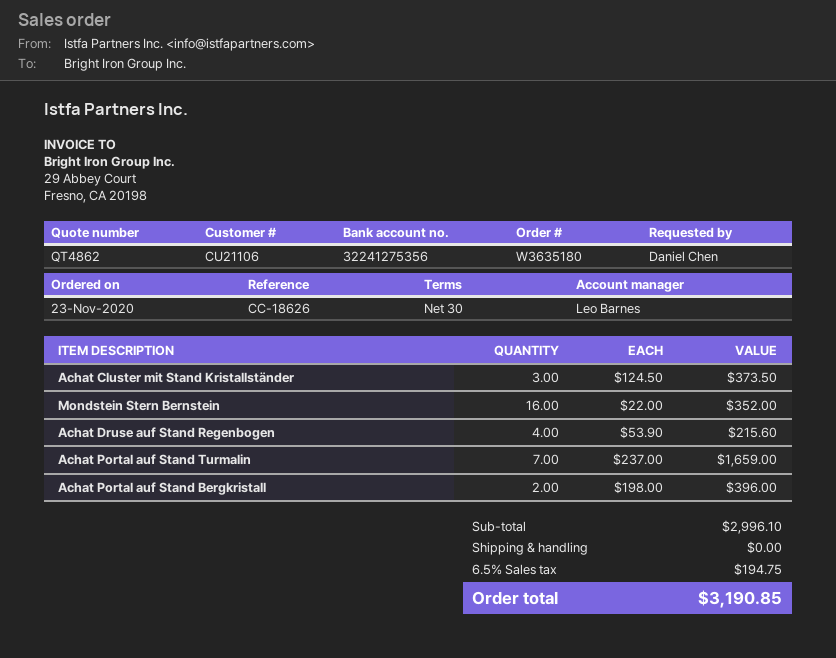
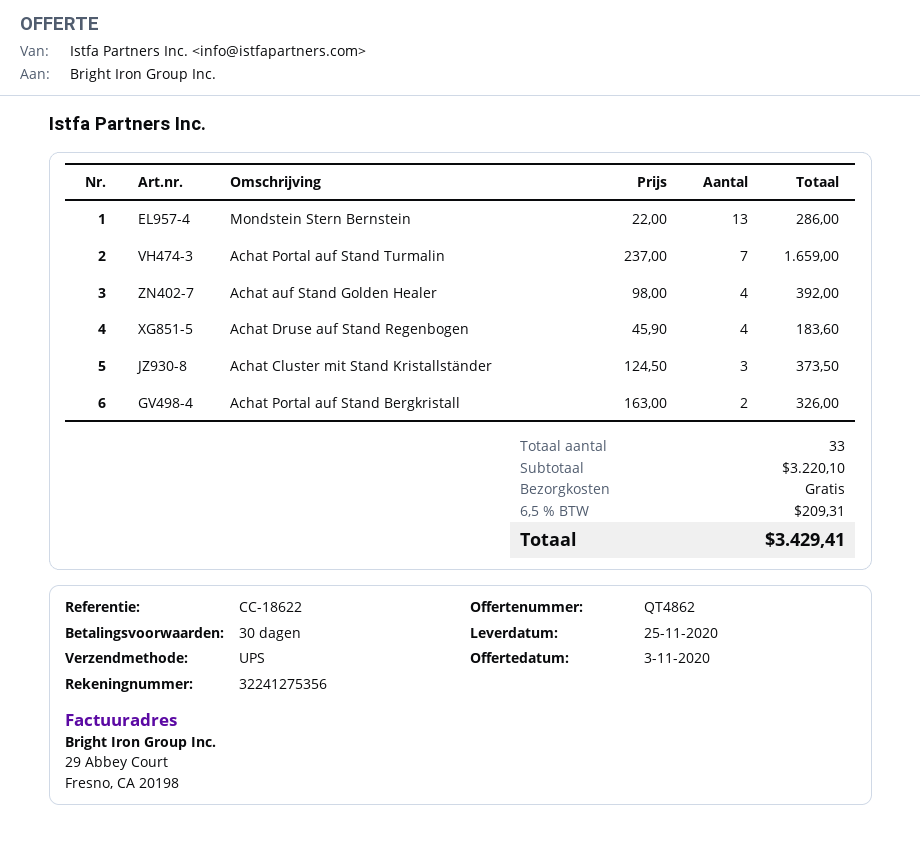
reference: CC-18626 -> CC-18622
Mondstein Stern Bernstein: 16 x 22.00 = 352.00 -> 13 x 22.00 = 286.00
Achat Druse auf Stand Regenbogen: 4 x 53.90 = 215.60 -> 4 x 45.90 = 183.60
Achat Portal auf Stand Bergkristall: 2 x 198.00 = 396.00 -> 2 x 163.00 = 326.00
Achat auf Stand Golden Healer: none -> 4 x 98.00 = 392.00
subtotal: 2996.10 -> 3220.10
tax: 6.5% = 194.75 -> 6.5% = 209.31
total: 3190.85 -> 3429.41

